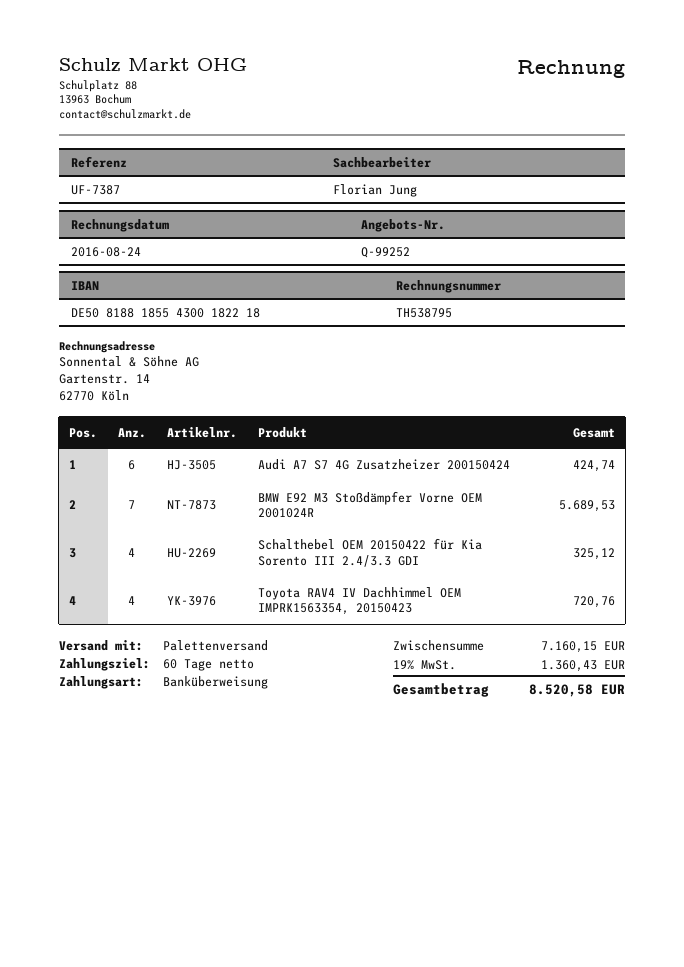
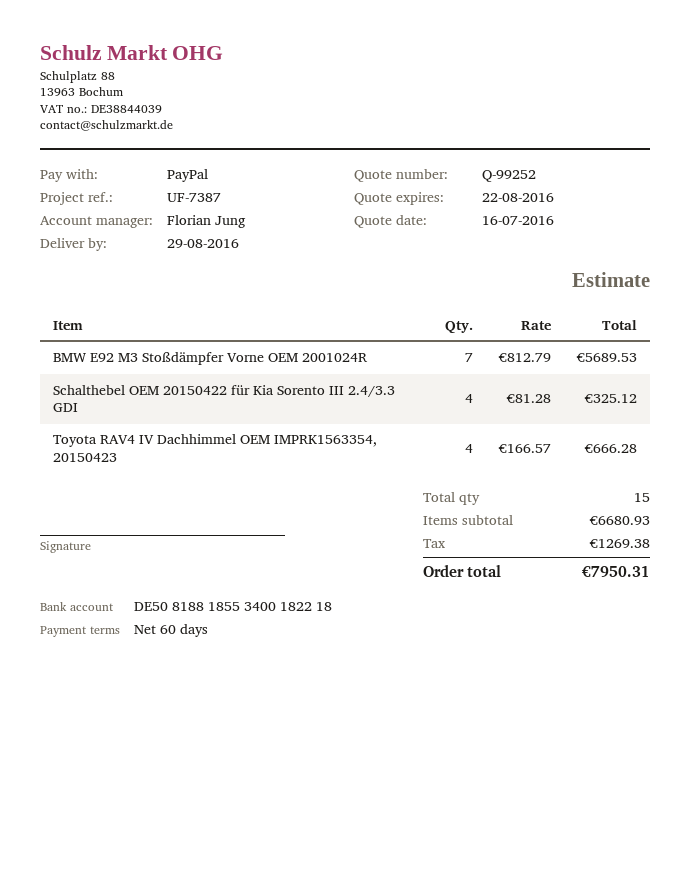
payment method: bank transfer -> PayPal
bank account: DE50818818554300182218 -> DE50818818553400182218
Audi A7 S7 4G Zusatzheizer 200150424: 6 for 424.74 -> none
Toyota RAV4 IV Dachhimmel OEM IMPRK1563354, 20150423: 4 for 720.76 -> 4 for 666.28
subtotal: 7160.15 -> 6680.93
tax: 1360.43 -> 1269.38
total: 8520.58 -> 7950.31

